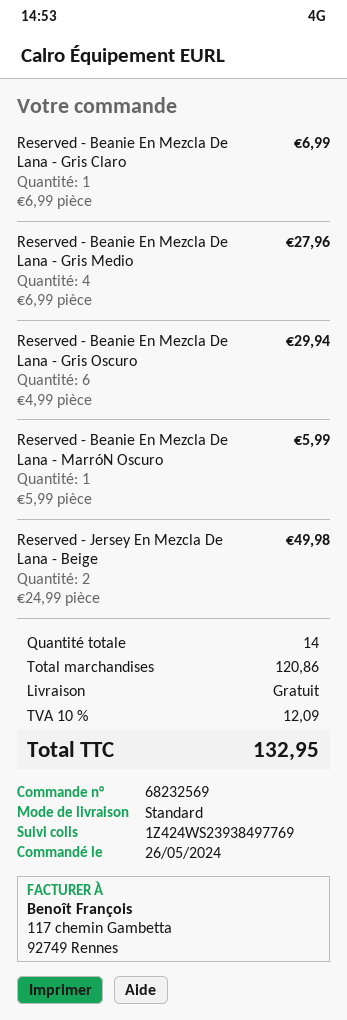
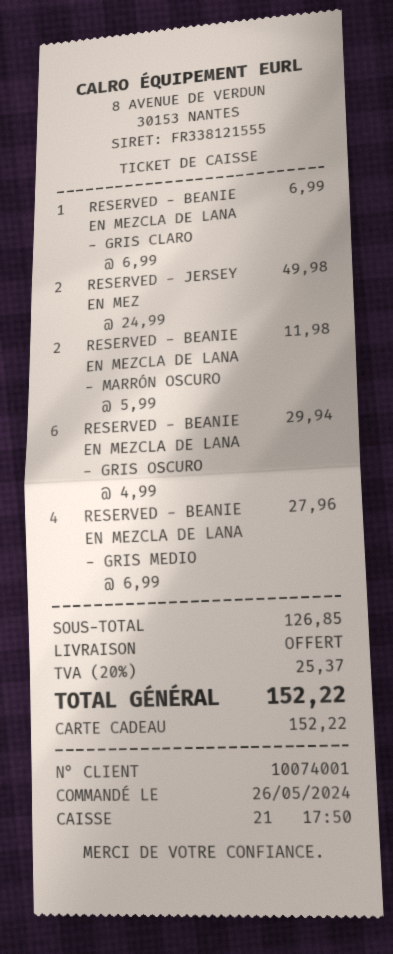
Reserved - Beanie En Mezcla De Lana - MarróN Oscuro: 1 x 5.99 = 5.99 -> 2 x 5.99 = 11.98
subtotal: 120.86 -> 126.85
tax: 10% = 12.09 -> 20% = 25.37
total: 132.95 -> 152.22

